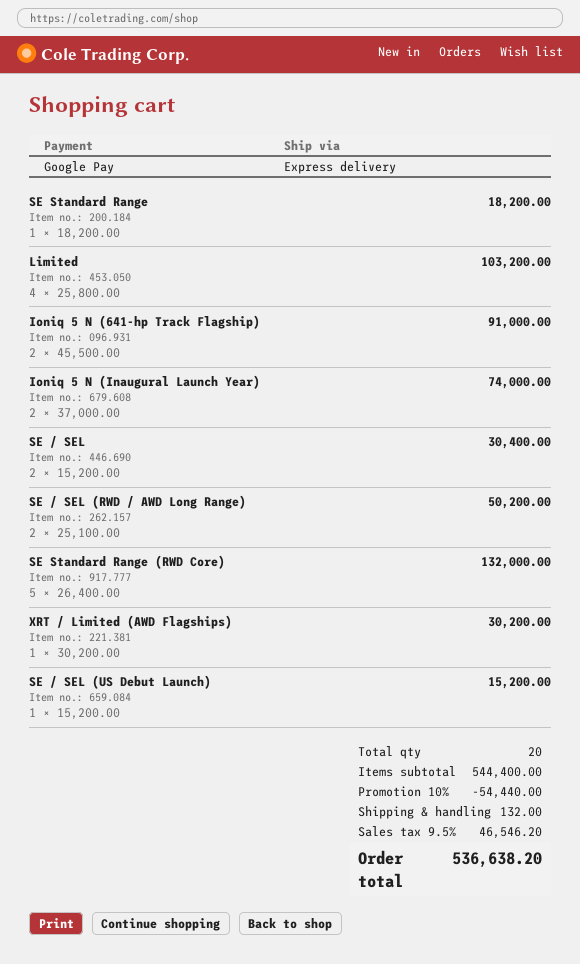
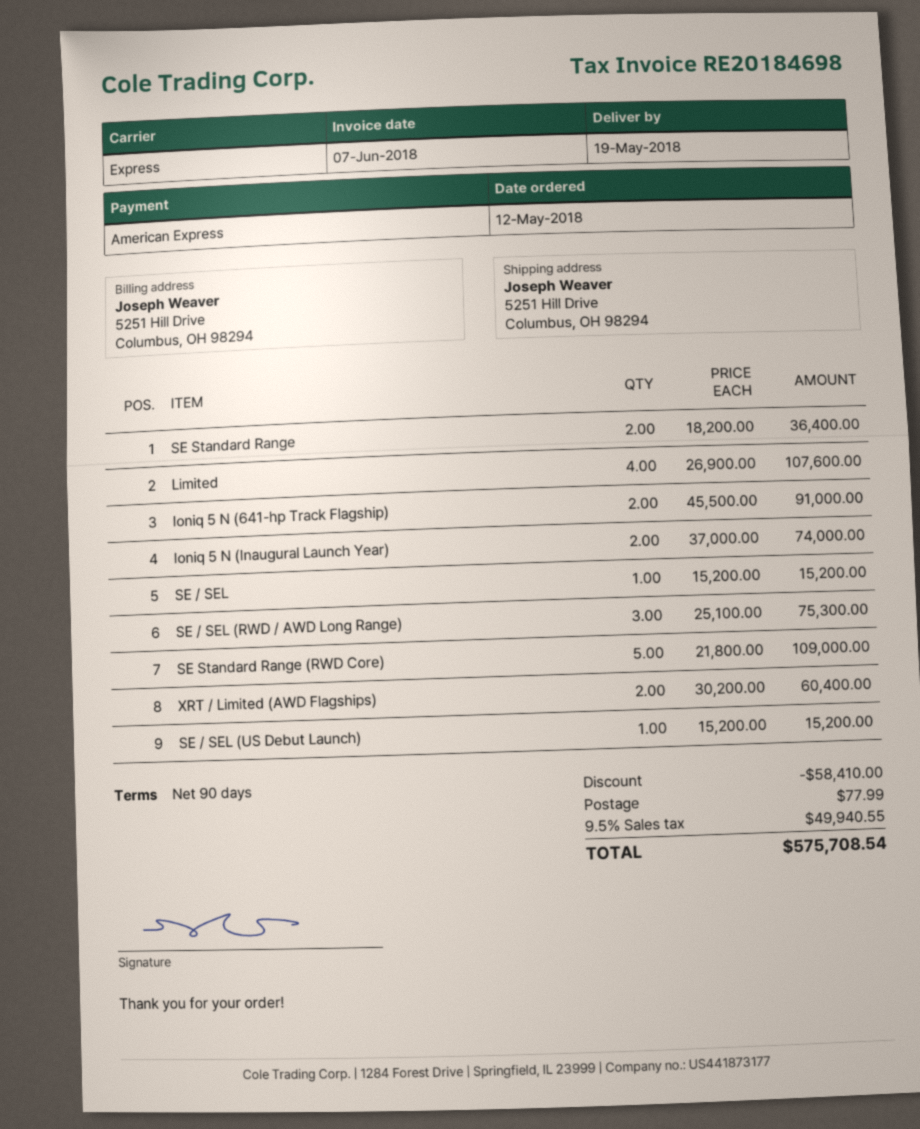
payment method: Google Pay -> American Express
SE Standard Range: 1 x 18200.00 = 18200.00 -> 2 x 18200.00 = 36400.00
Limited: 4 x 25800.00 = 103200.00 -> 4 x 26900.00 = 107600.00
SE / SEL: 2 x 15200.00 = 30400.00 -> 1 x 15200.00 = 15200.00
SE / SEL (RWD / AWD Long Range): 2 x 25100.00 = 50200.00 -> 3 x 25100.00 = 75300.00
SE Standard Range (RWD Core): 5 x 26400.00 = 132000.00 -> 5 x 21800.00 = 109000.00
XRT / Limited (AWD Flagships): 1 x 30200.00 = 30200.00 -> 2 x 30200.00 = 60400.00
discount: 54440.00 -> 58410.00
shipping: 132.00 -> 77.99
tax: 9.5% = 46546.20 -> 9.5% = 49940.55
total: 536638.20 -> 575708.54

